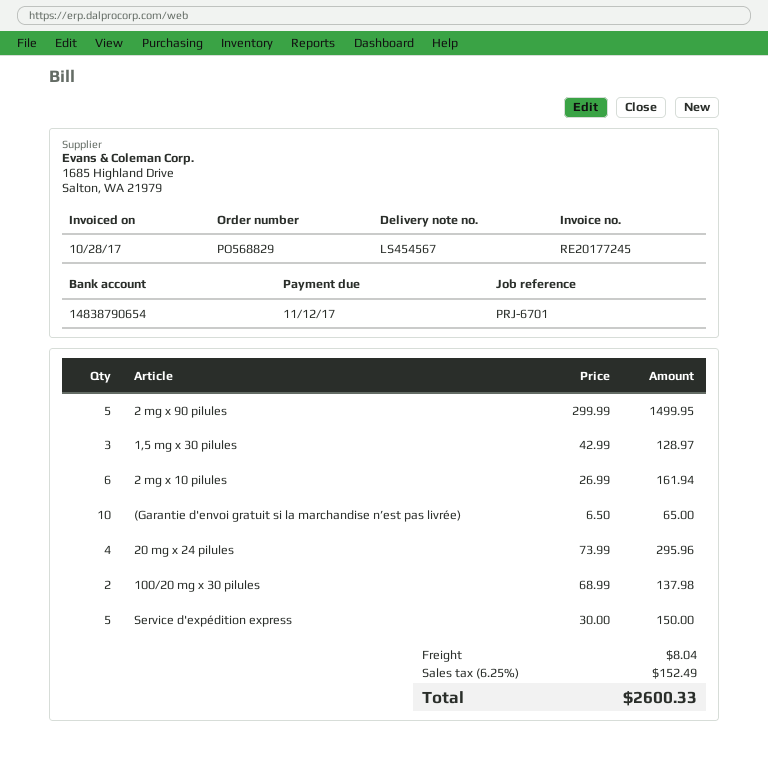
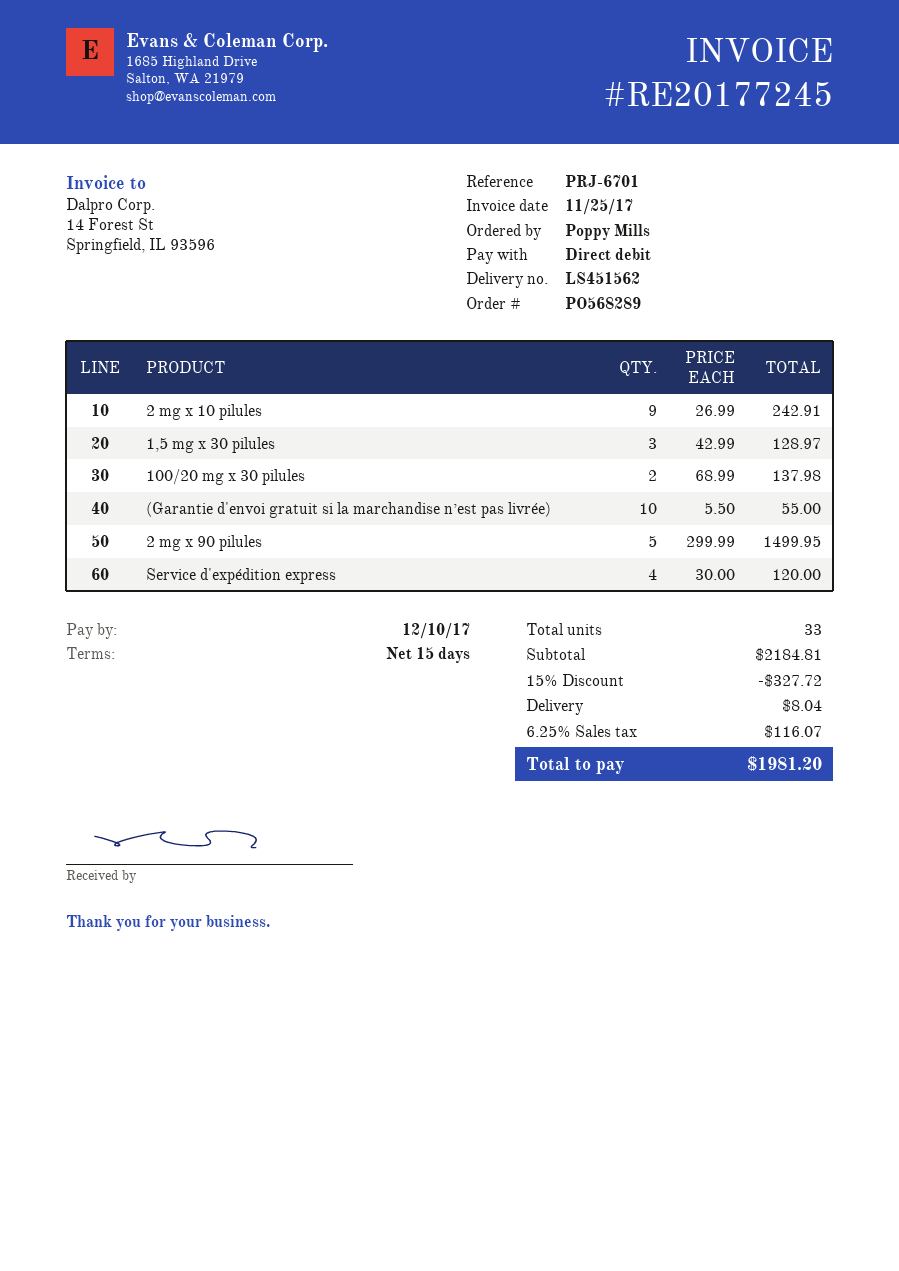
order number: PO568829 -> PO568289
delivery note number: LS454567 -> LS451562
invoice date: 2017-10-28 -> 2017-11-25
due date: 2017-11-12 -> 2017-12-10
2 mg x 10 pilules: 6 x 26.99 = 161.94 -> 9 x 26.99 = 242.91
(Garantie d'envoi gratuit si la marchandise n’est pas livrée): 10 x 6.50 = 65.00 -> 10 x 5.50 = 55.00
20 mg x 24 pilules: 4 x 73.99 = 295.96 -> none
Service d'expédition express: 5 x 30.00 = 150.00 -> 4 x 30.00 = 120.00
discount: none -> 15% = 327.72
tax: 6.25% = 152.49 -> 6.25% = 116.07
total: 2600.33 -> 1981.20

